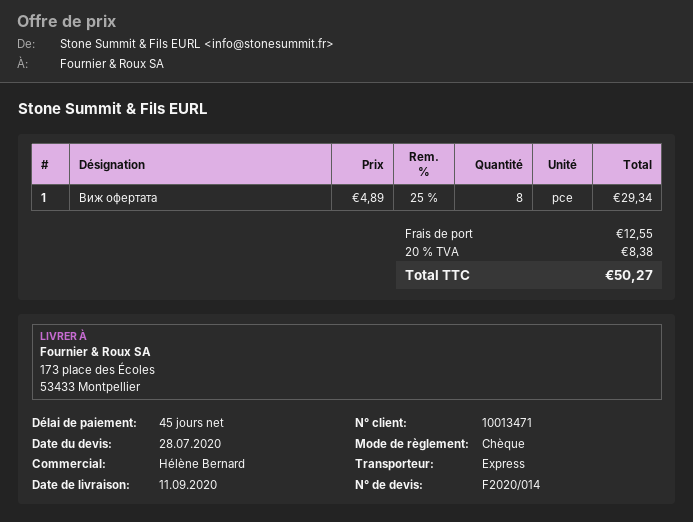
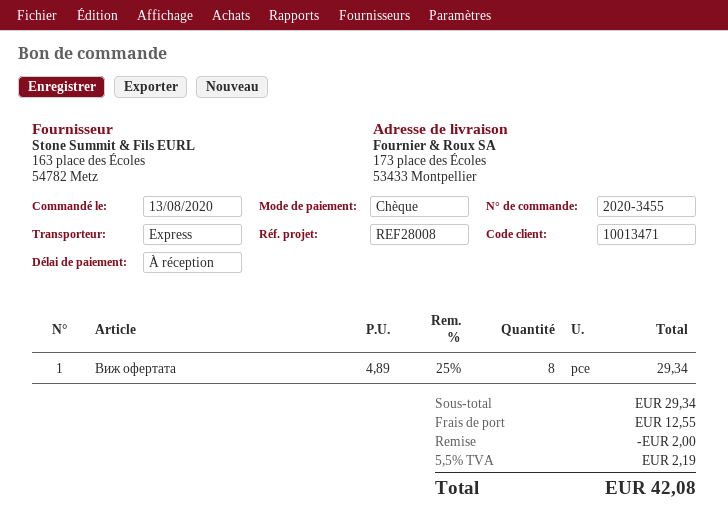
payment terms: 45 days -> on receipt
discount: none -> 2.00
tax: 20% = 8.38 -> 5.5% = 2.19
total: 50.27 -> 42.08

